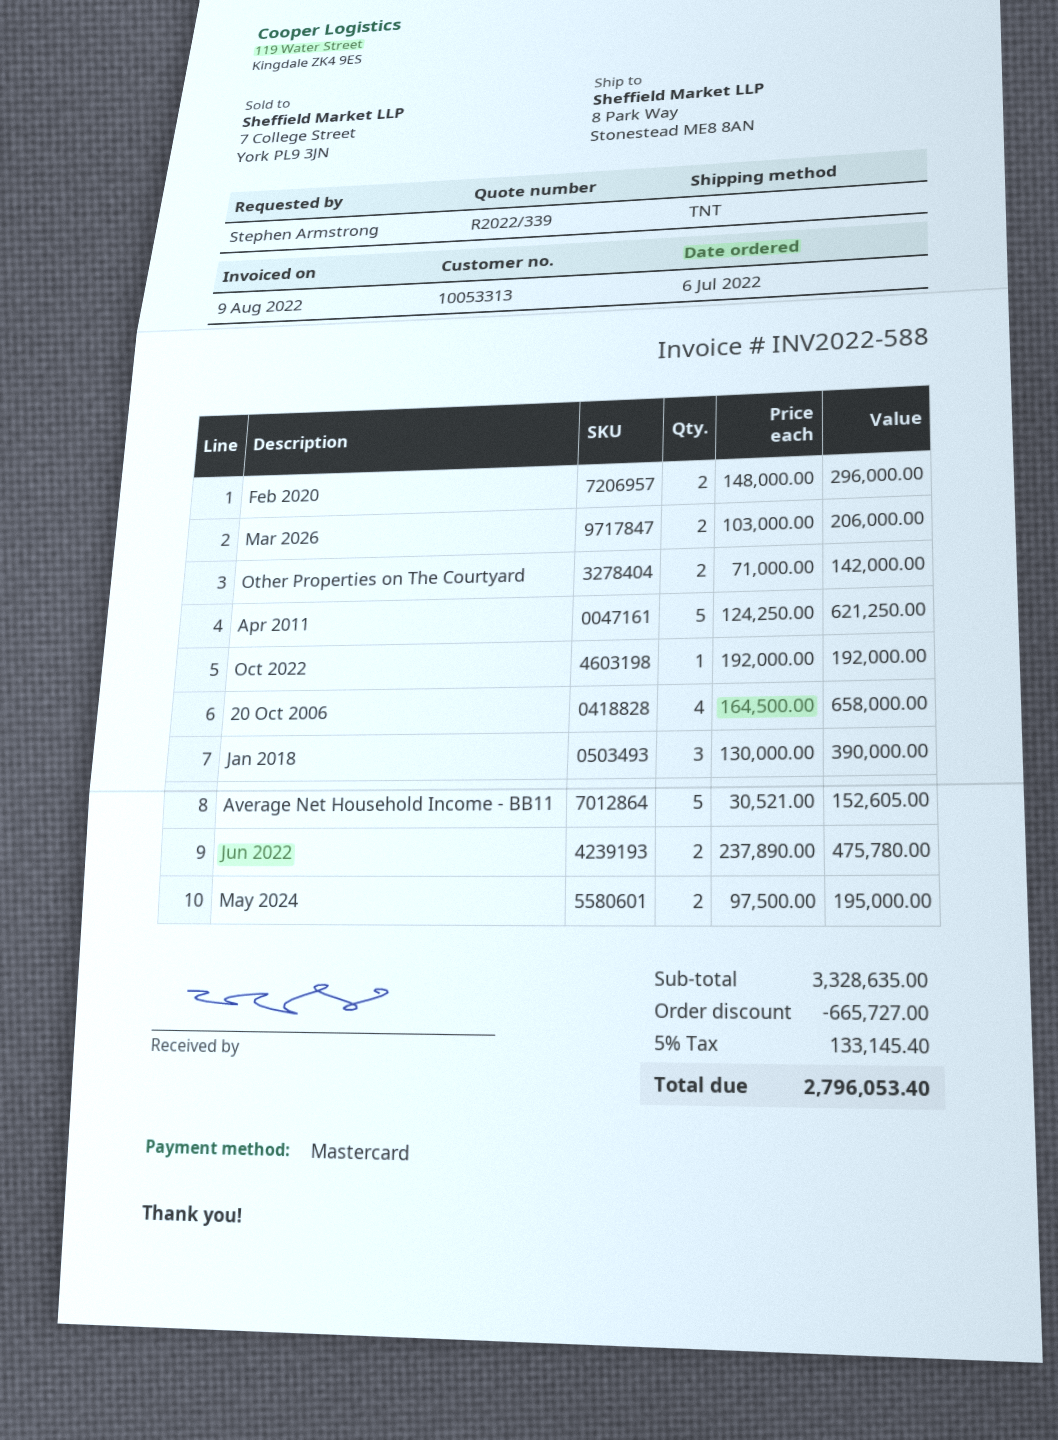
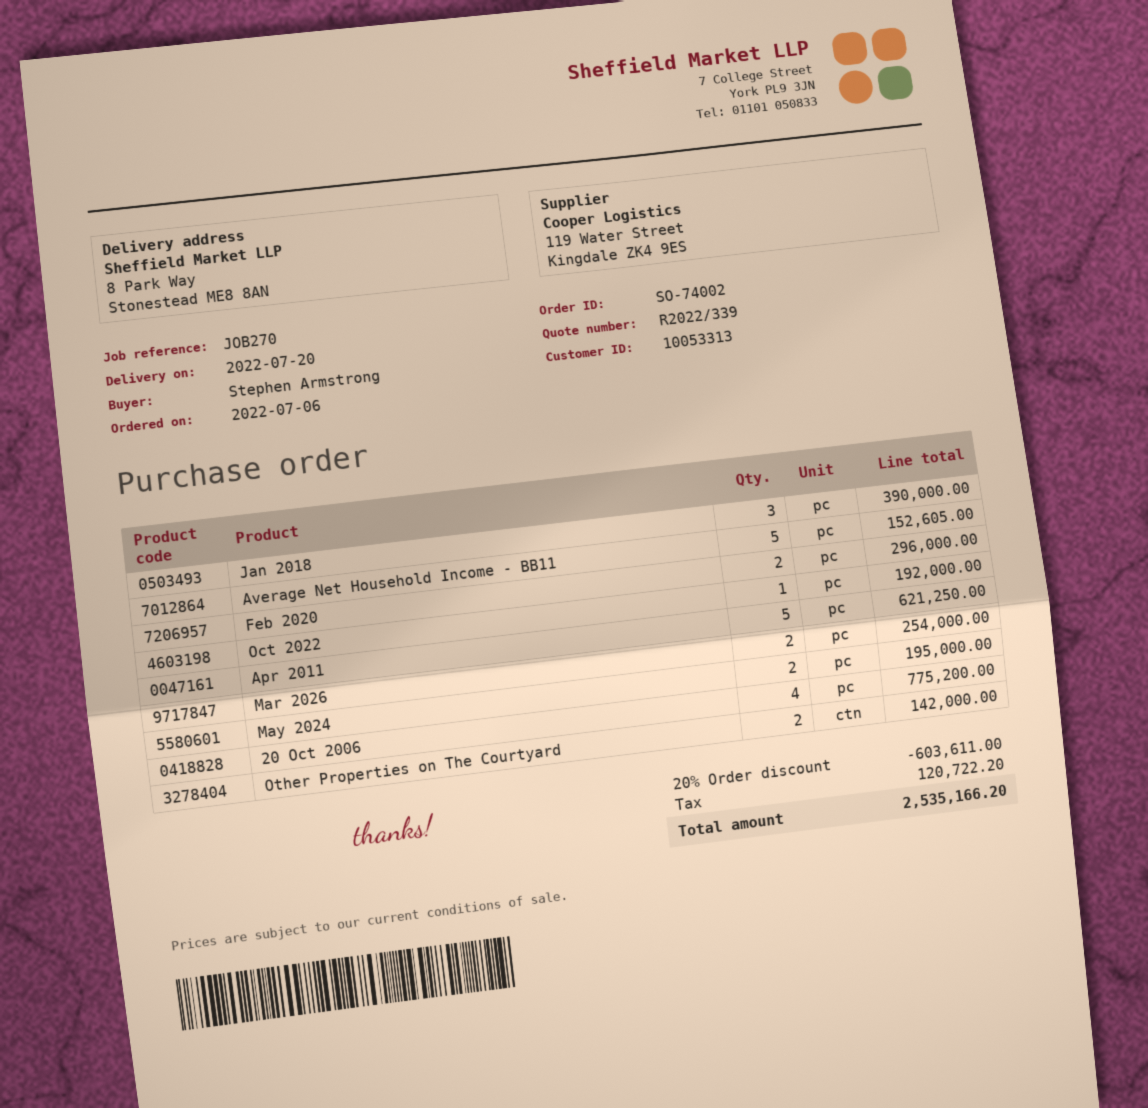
Mar 2026: 2 for 206000.00 -> 2 for 254000.00
20 Oct 2006: 4 for 658000.00 -> 4 for 775200.00
Jun 2022: 2 for 475780.00 -> none
discount: 665727.00 -> 603611.00
tax: 133145.40 -> 120722.20
total: 2796053.40 -> 2535166.20

